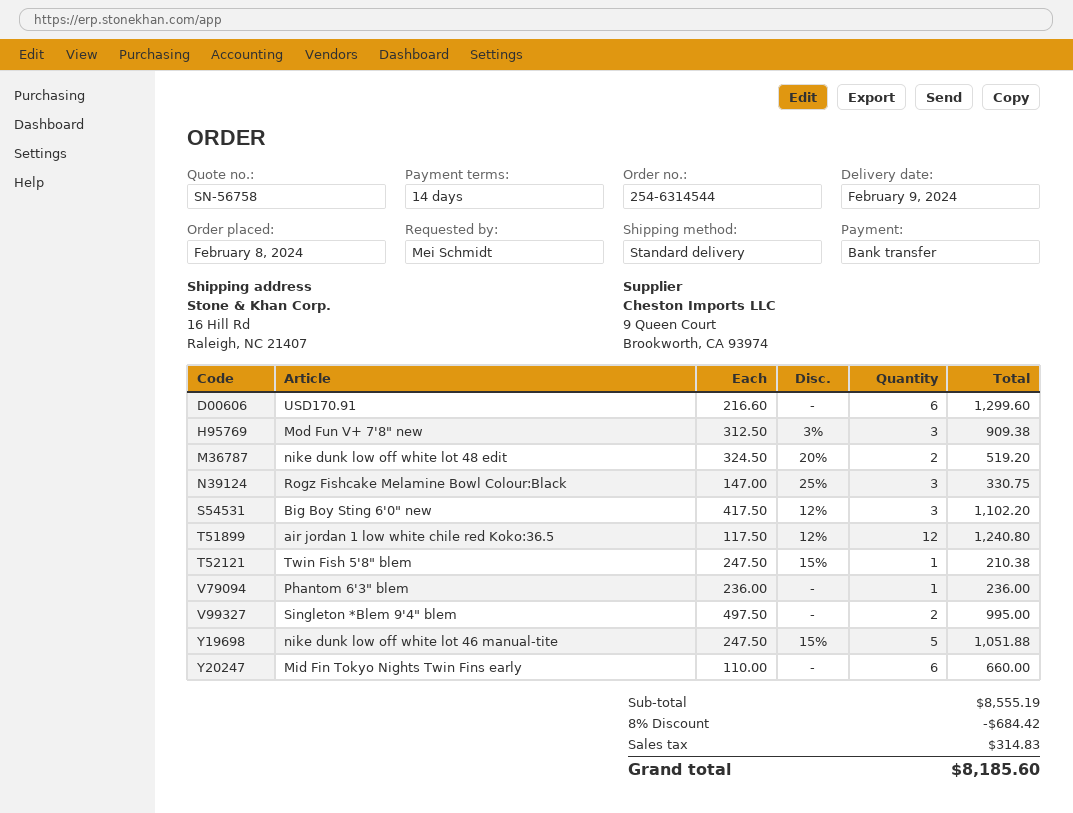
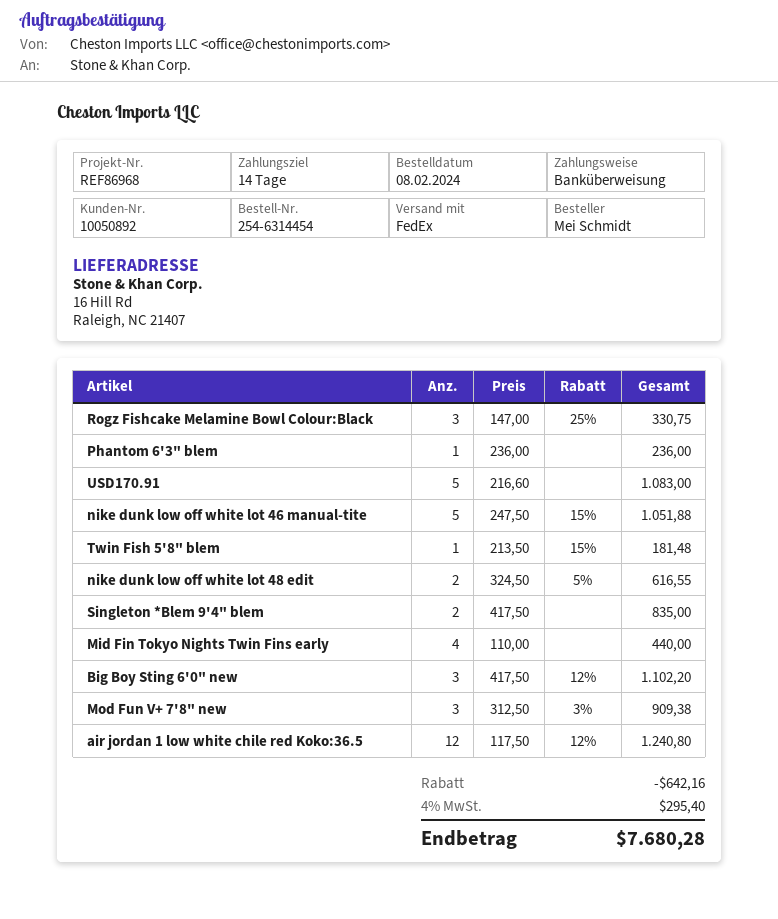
order number: 254-6314544 -> 254-6314454
shipping method: standard -> FedEx
USD170.91: 6 x 216.60 = 1299.60 -> 5 x 216.60 = 1083.00
nike dunk low off white lot 48 edit: 2 x 324.50 - 20% = 519.20 -> 2 x 324.50 - 5% = 616.55
Twin Fish 5'8" blem: 1 x 247.50 - 15% = 210.38 -> 1 x 213.50 - 15% = 181.48
Singleton *Blem 9'4" blem: 2 x 497.50 = 995.00 -> 2 x 417.50 = 835.00
Mid Fin Tokyo Nights Twin Fins early: 6 x 110.00 = 660.00 -> 4 x 110.00 = 440.00
discount: 684.42 -> 642.16
tax: 314.83 -> 295.40
total: 8185.60 -> 7680.28

